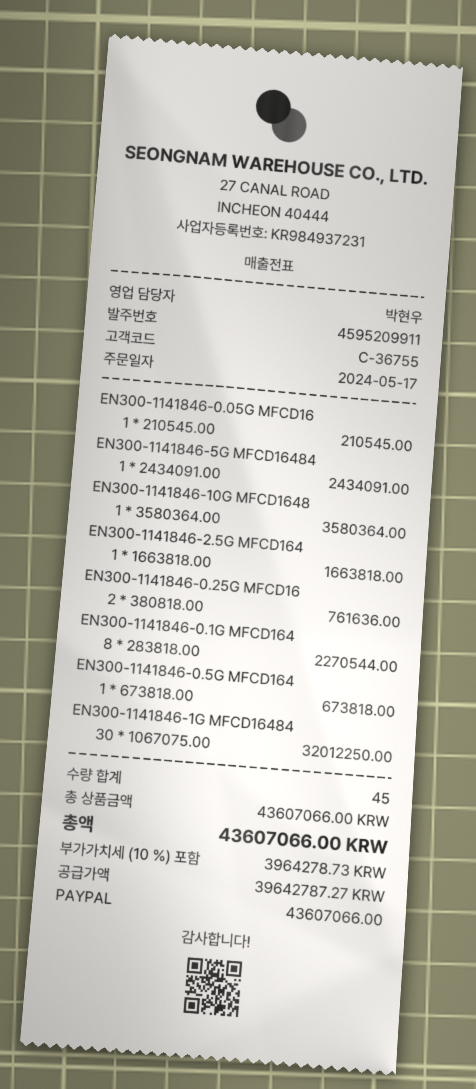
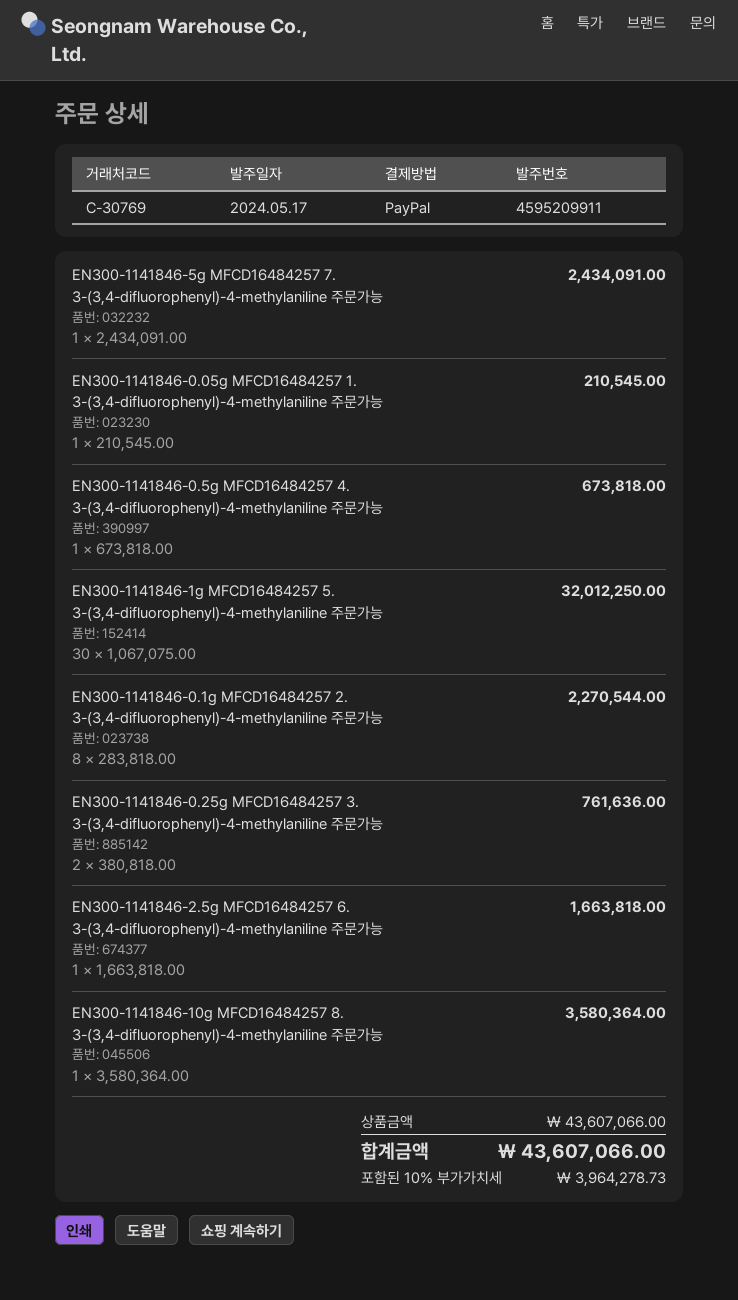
customer number: C-36755 -> C-30769

